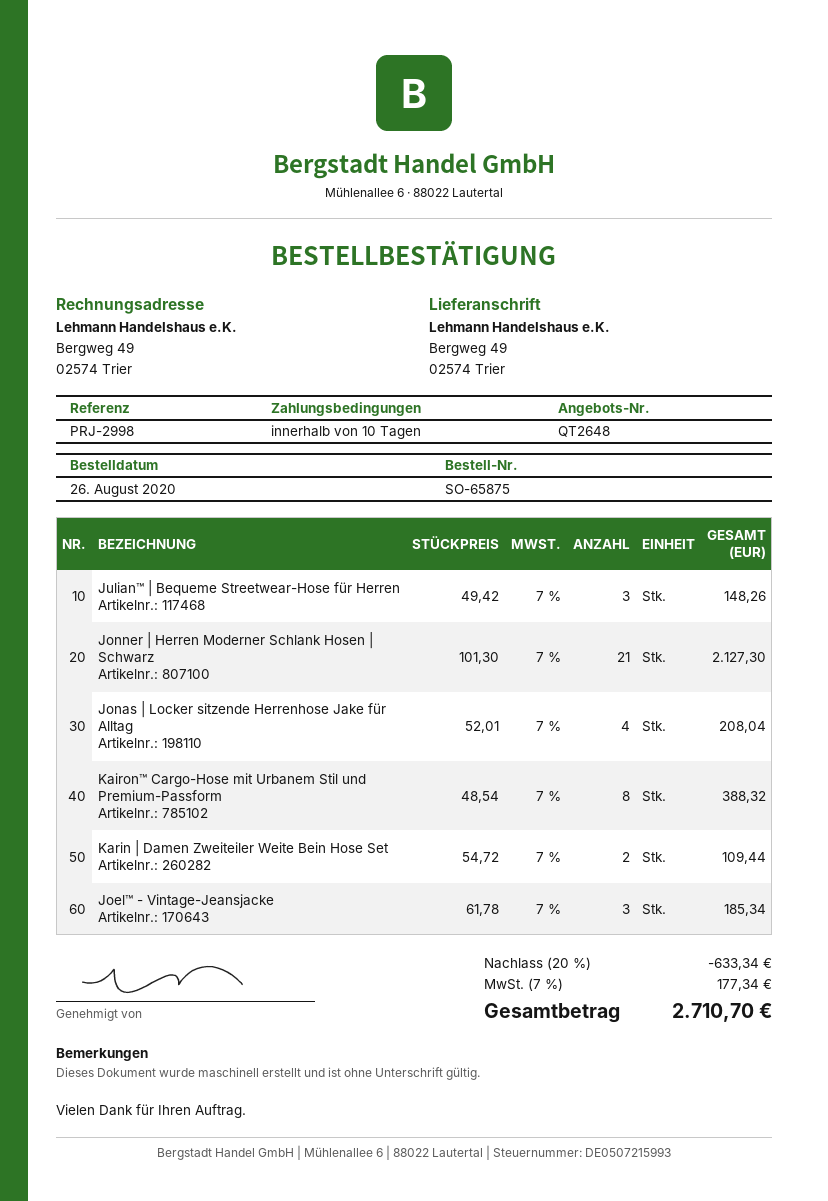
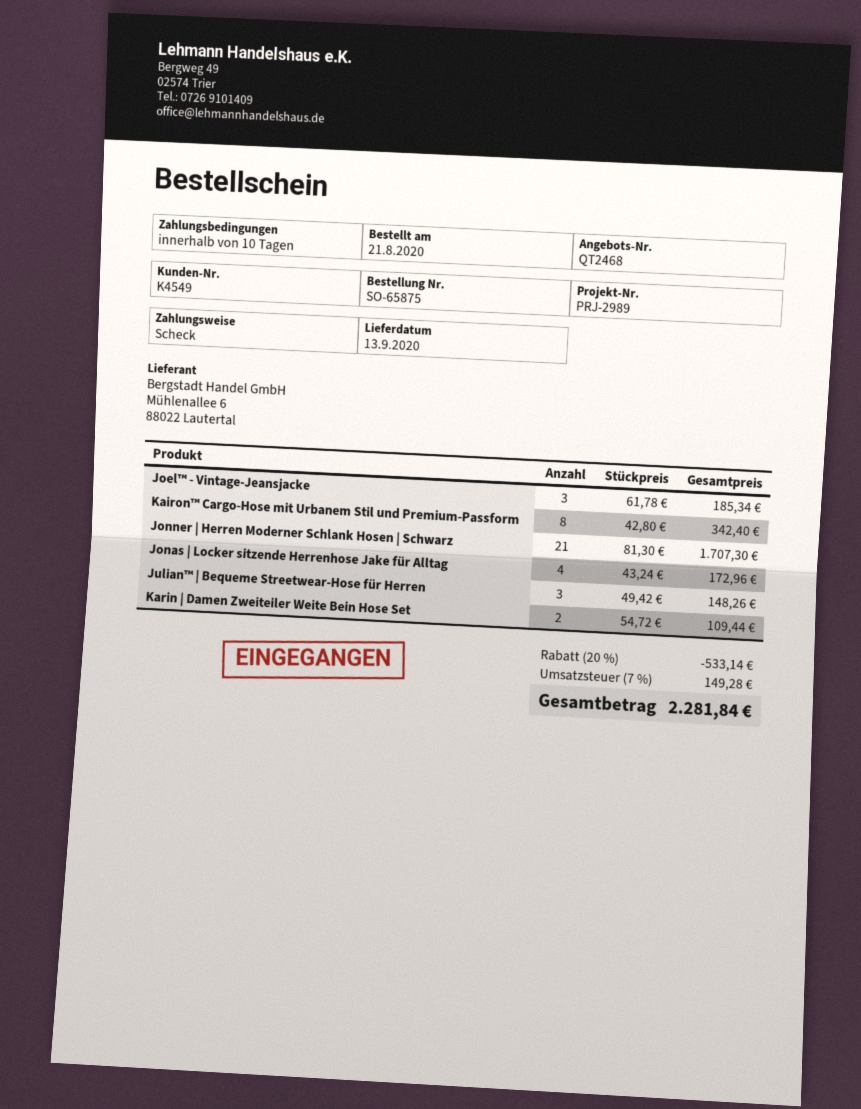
quote number: QT2648 -> QT2468
order date: 2020-08-26 -> 2020-08-21
reference: PRJ-2998 -> PRJ-2989
Jonner | Herren Moderner Schlank Hosen | Schwarz: 21 x 101.30 = 2127.30 -> 21 x 81.30 = 1707.30
Jonas | Locker sitzende Herrenhose Jake für Alltag: 4 x 52.01 = 208.04 -> 4 x 43.24 = 172.96
Kairon™ Cargo-Hose mit Urbanem Stil und Premium-Passform: 8 x 48.54 = 388.32 -> 8 x 42.80 = 342.40
discount: 20% = 633.34 -> 20% = 533.14
tax: 7% = 177.34 -> 7% = 149.28
total: 2710.70 -> 2281.84

